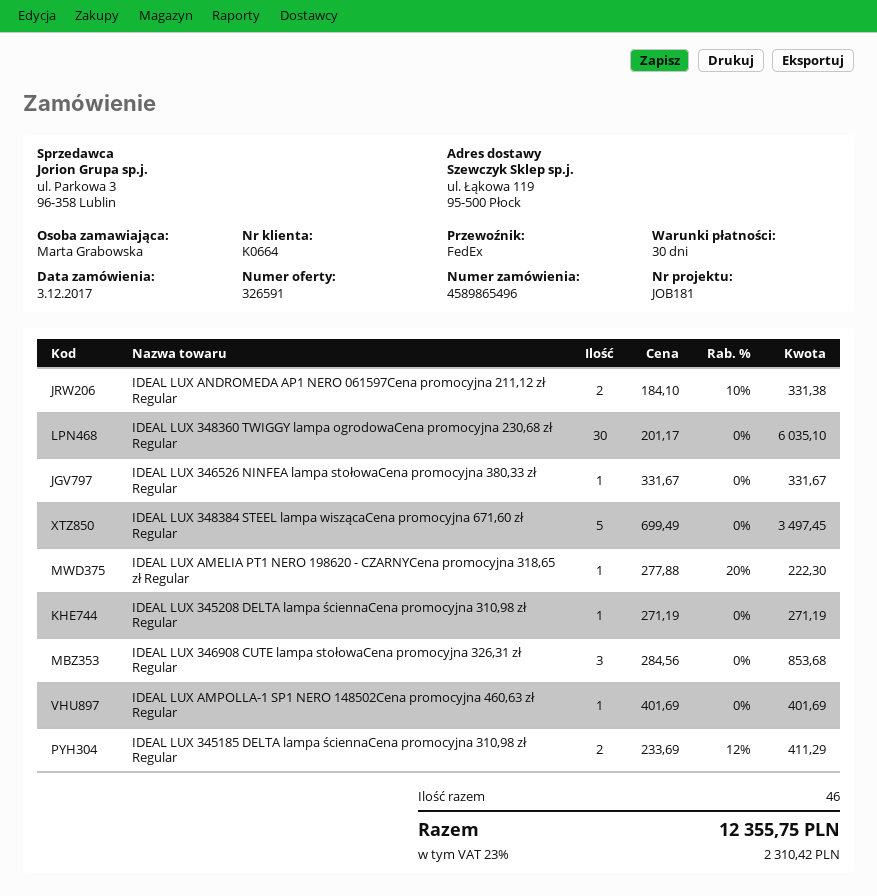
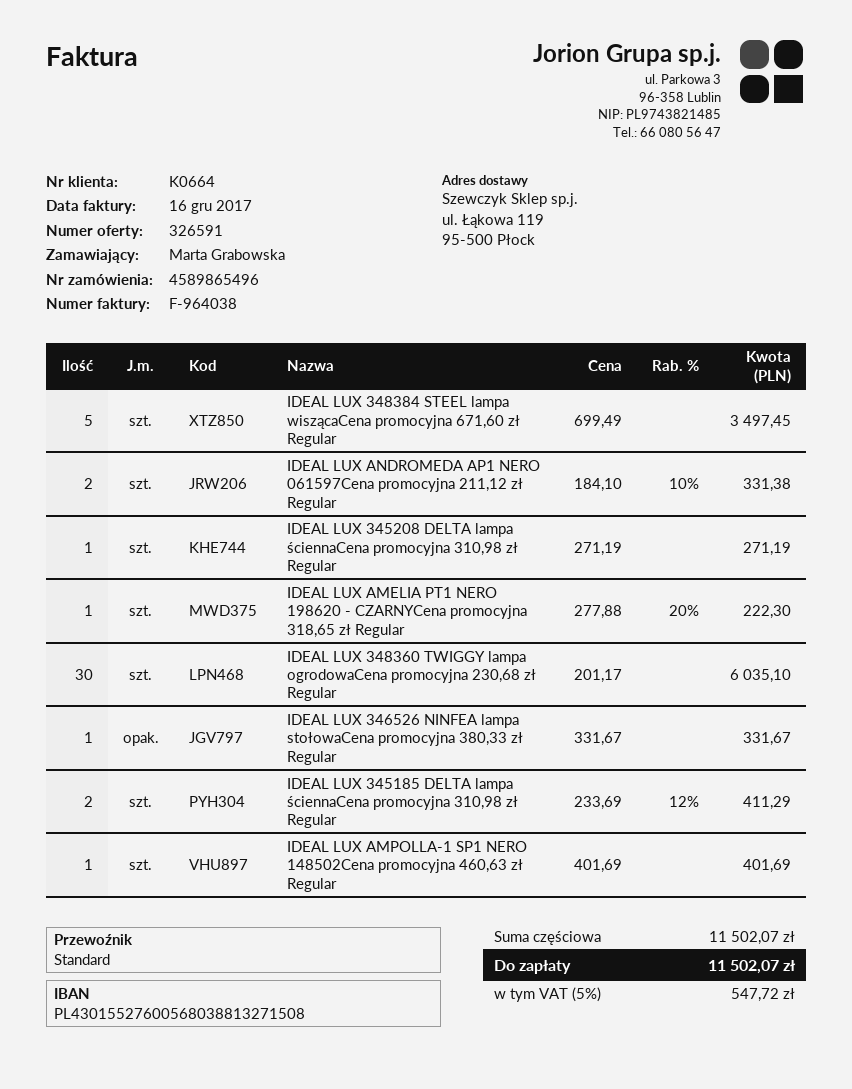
shipping method: FedEx -> standard
IDEAL LUX 346908 CUTE lampa stołowaCena promocyjna 326,31 zł Regular: 3 x 284.56 = 853.68 -> none
tax: 23% = 2310.42 -> 5% = 547.72
total: 12355.75 -> 11502.07

